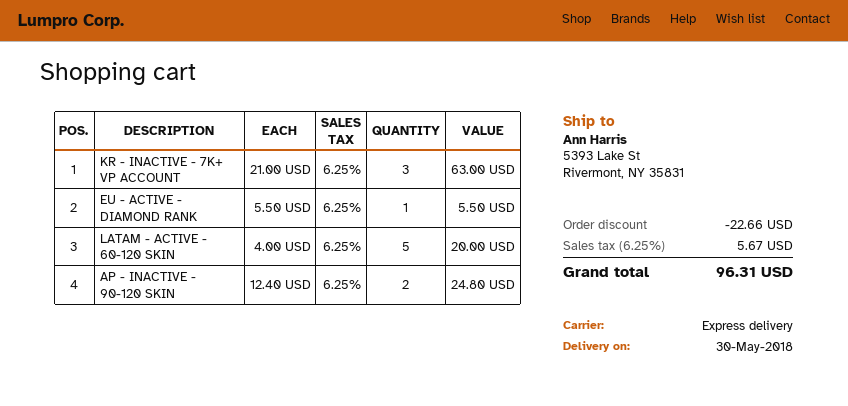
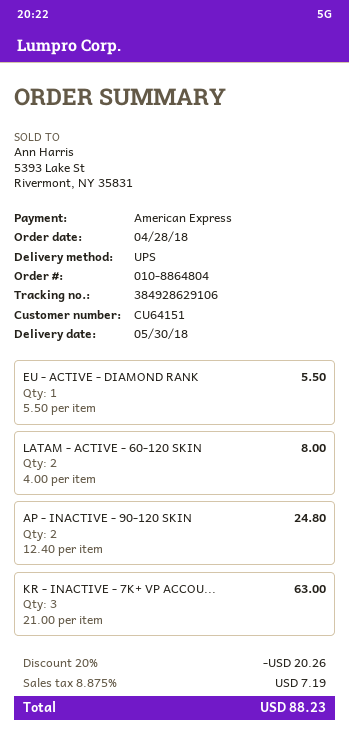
shipping method: express -> UPS
LATAM - ACTIVE - 60-120 SKIN: 5 x 4.00 = 20.00 -> 2 x 4.00 = 8.00
discount: 22.66 -> 20.26
tax: 6.25% = 5.67 -> 8.875% = 7.19
total: 96.31 -> 88.23

